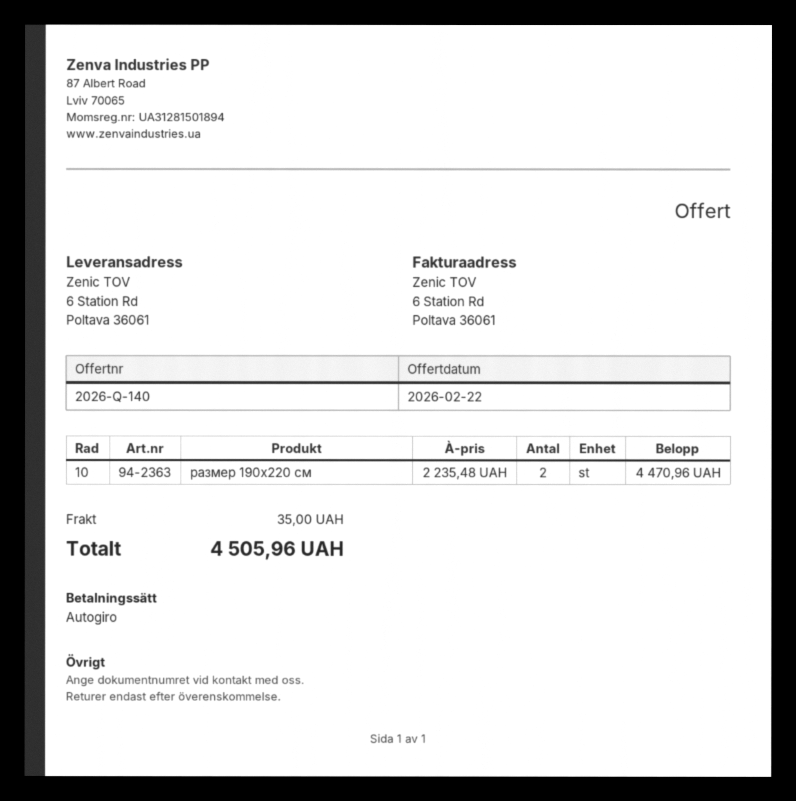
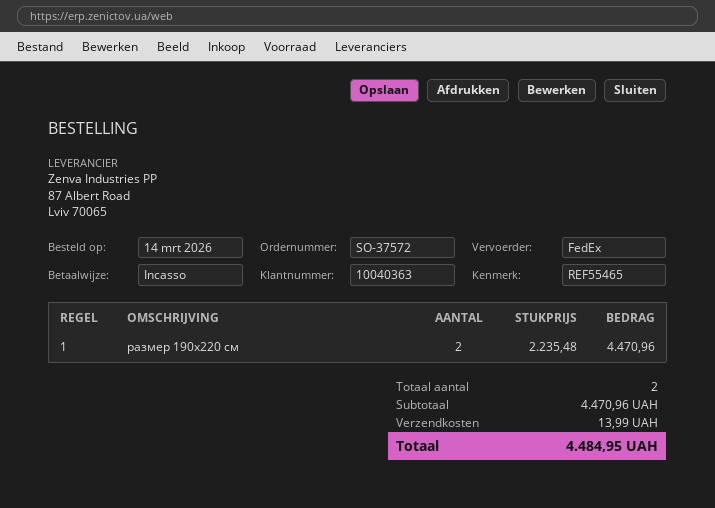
shipping: 35.00 -> 13.99
total: 4505.96 -> 4484.95

